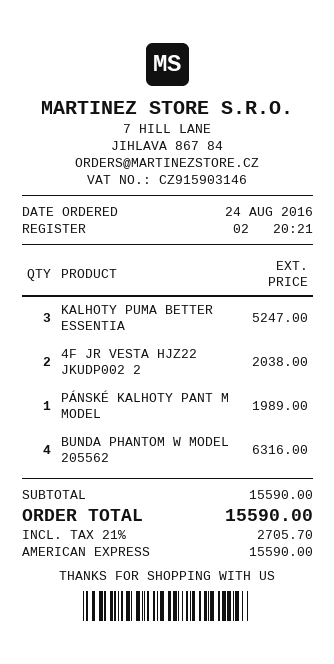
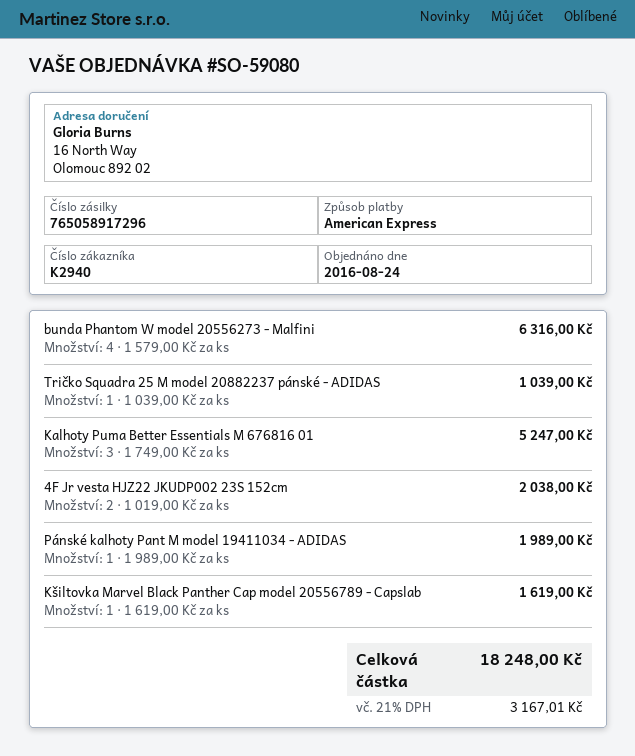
Tričko Squadra 25 M model 20882237 pánské - ADIDAS: none -> 1 for 1039.00
Kšiltovka Marvel Black Panther Cap model 20556789 - Capslab: none -> 1 for 1619.00
tax: 21% = 2705.70 -> 21% = 3167.01
total: 15590.00 -> 18248.00

